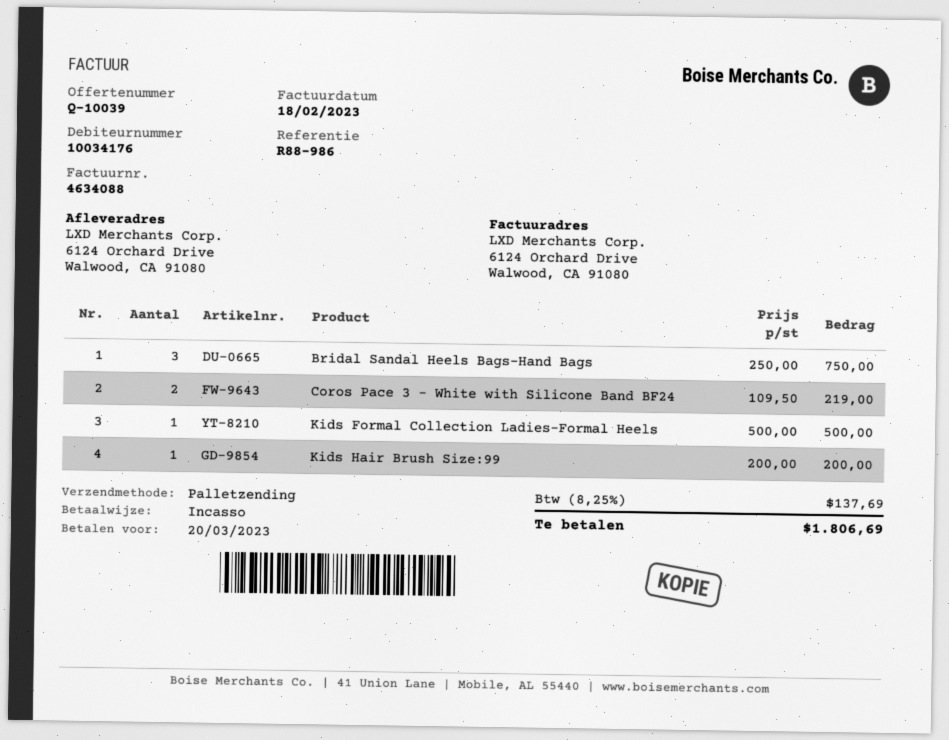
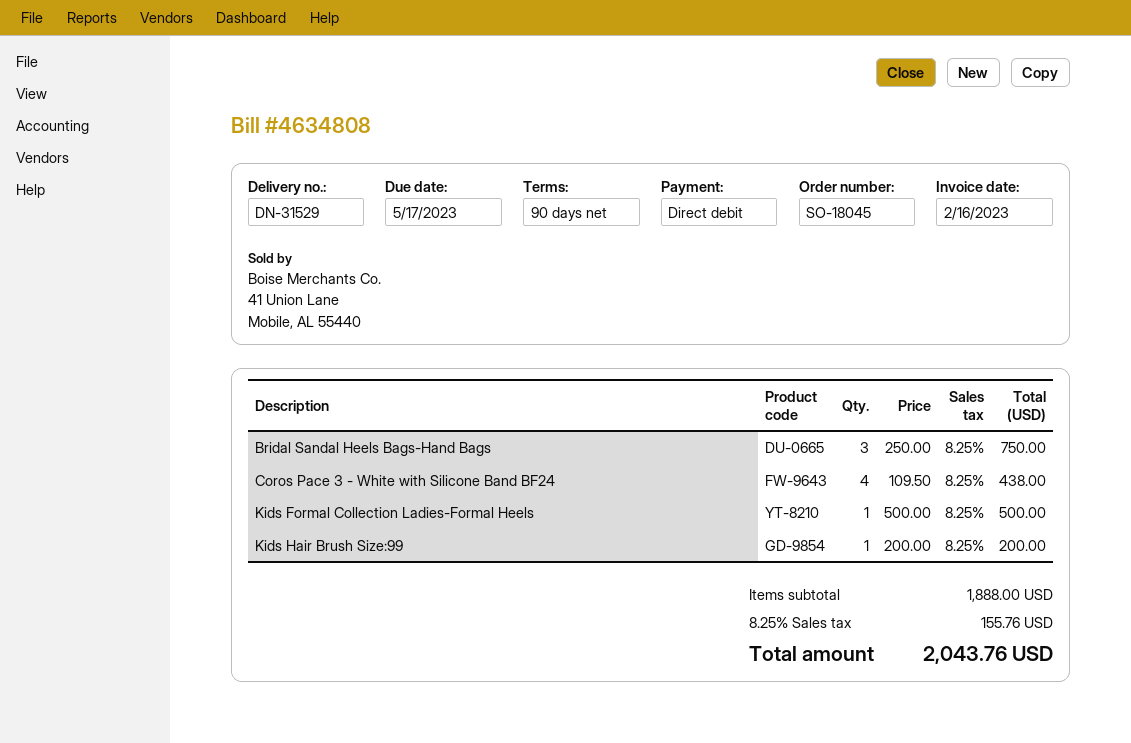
invoice number: 4634088 -> 4634808
invoice date: 2023-02-18 -> 2023-02-16
due date: 2023-03-20 -> 2023-05-17
Coros Pace 3 - White with Silicone Band BF24: 2 x 109.50 = 219.00 -> 4 x 109.50 = 438.00
tax: 8.25% = 137.69 -> 8.25% = 155.76
total: 1806.69 -> 2043.76

